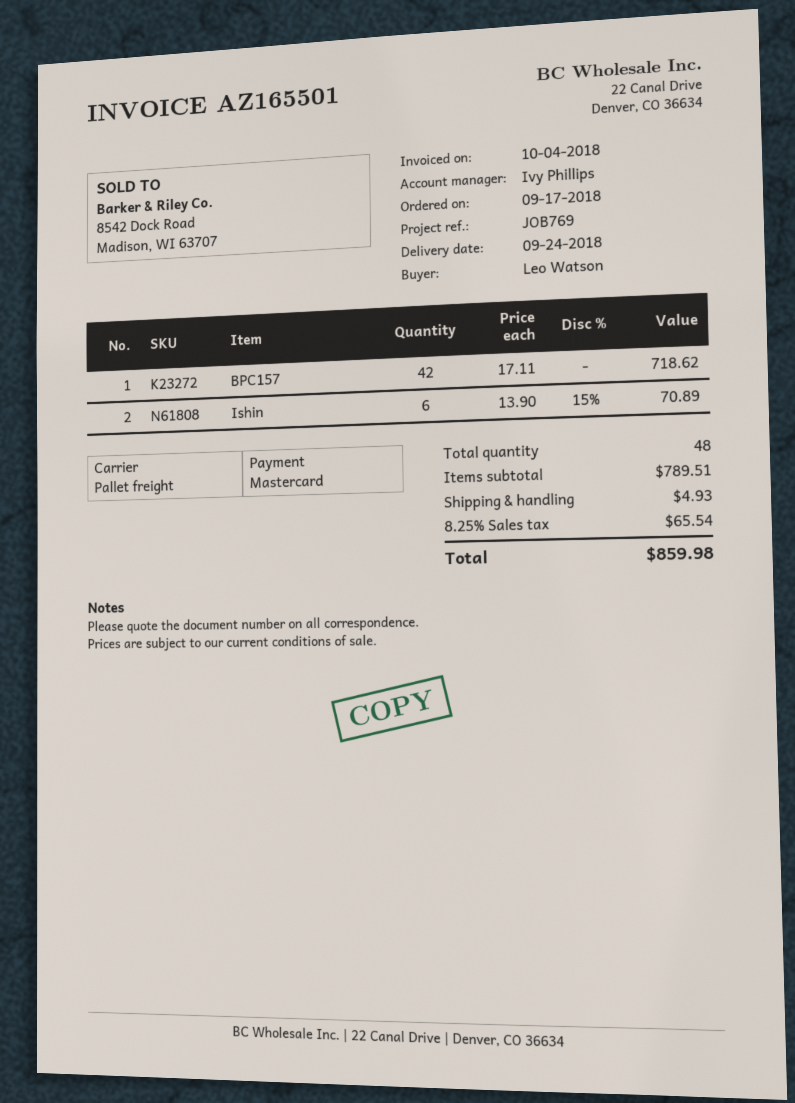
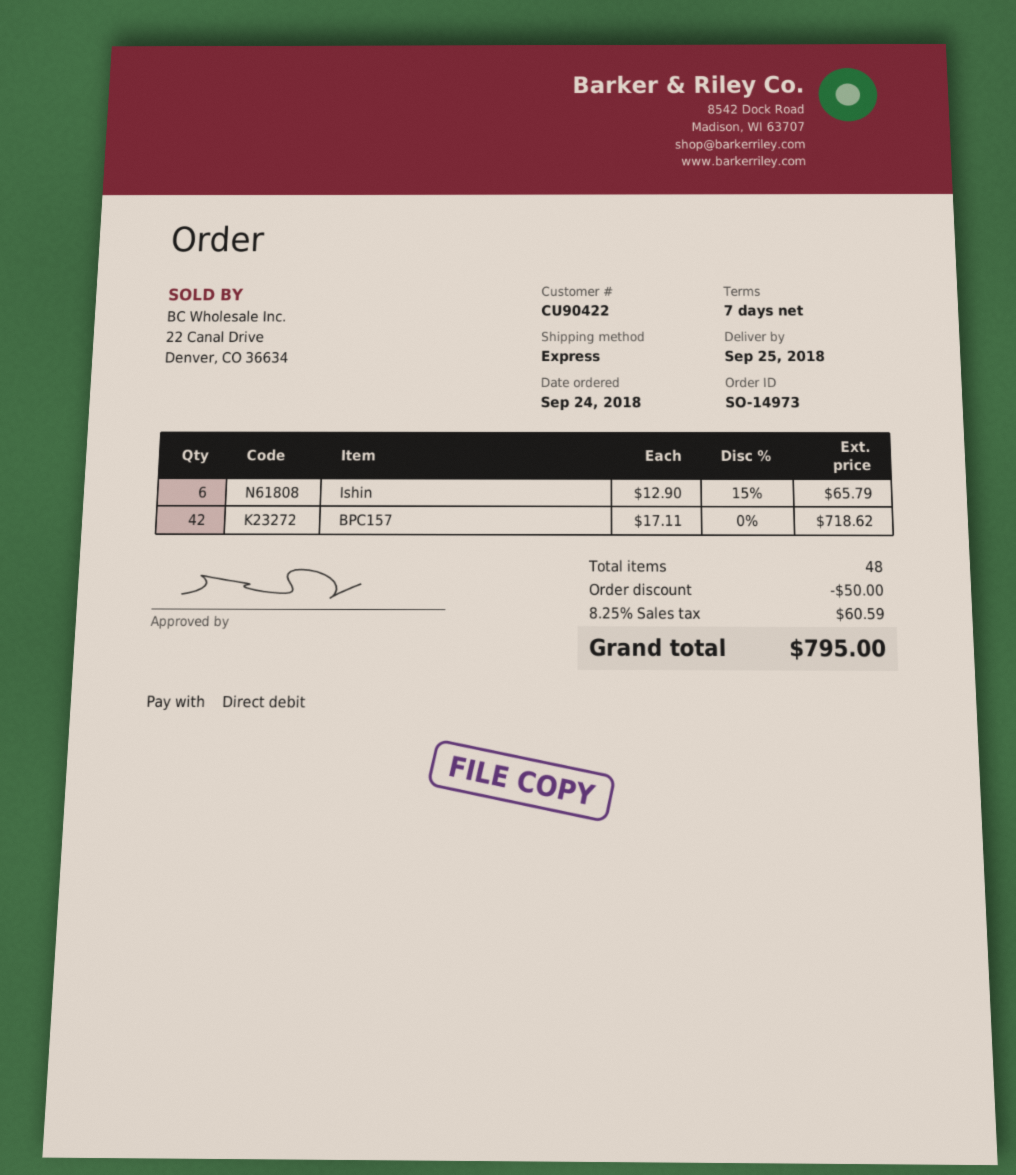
order date: 2018-09-17 -> 2018-09-24
delivery date: 2018-09-24 -> 2018-09-25
payment method: Mastercard -> direct debit
shipping method: pallet freight -> express
Ishin: 6 x 13.90 - 15% = 70.89 -> 6 x 12.90 - 15% = 65.79
discount: none -> 50.00
shipping: 4.93 -> none
tax: 8.25% = 65.54 -> 8.25% = 60.59
total: 859.98 -> 795.00

